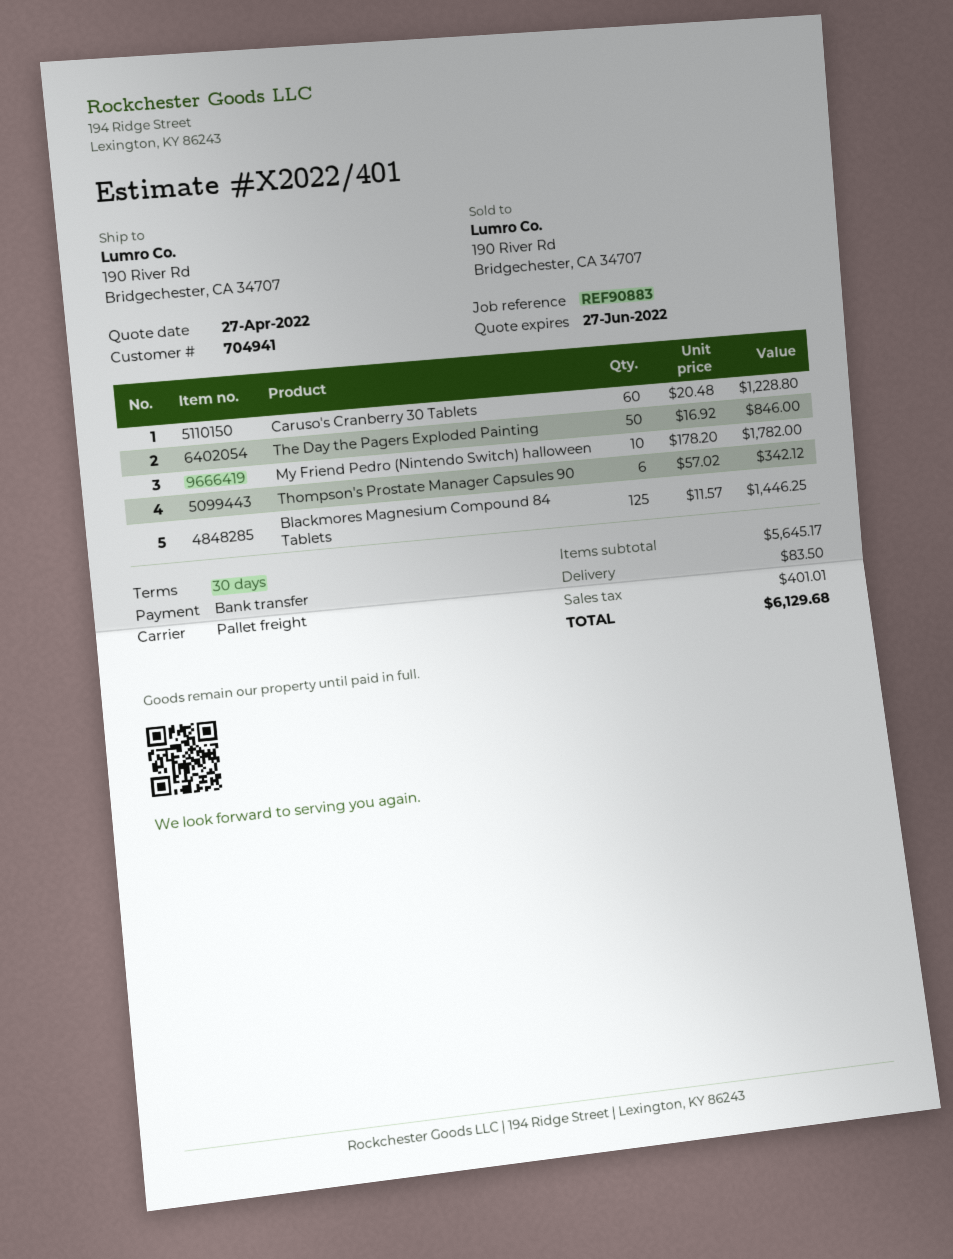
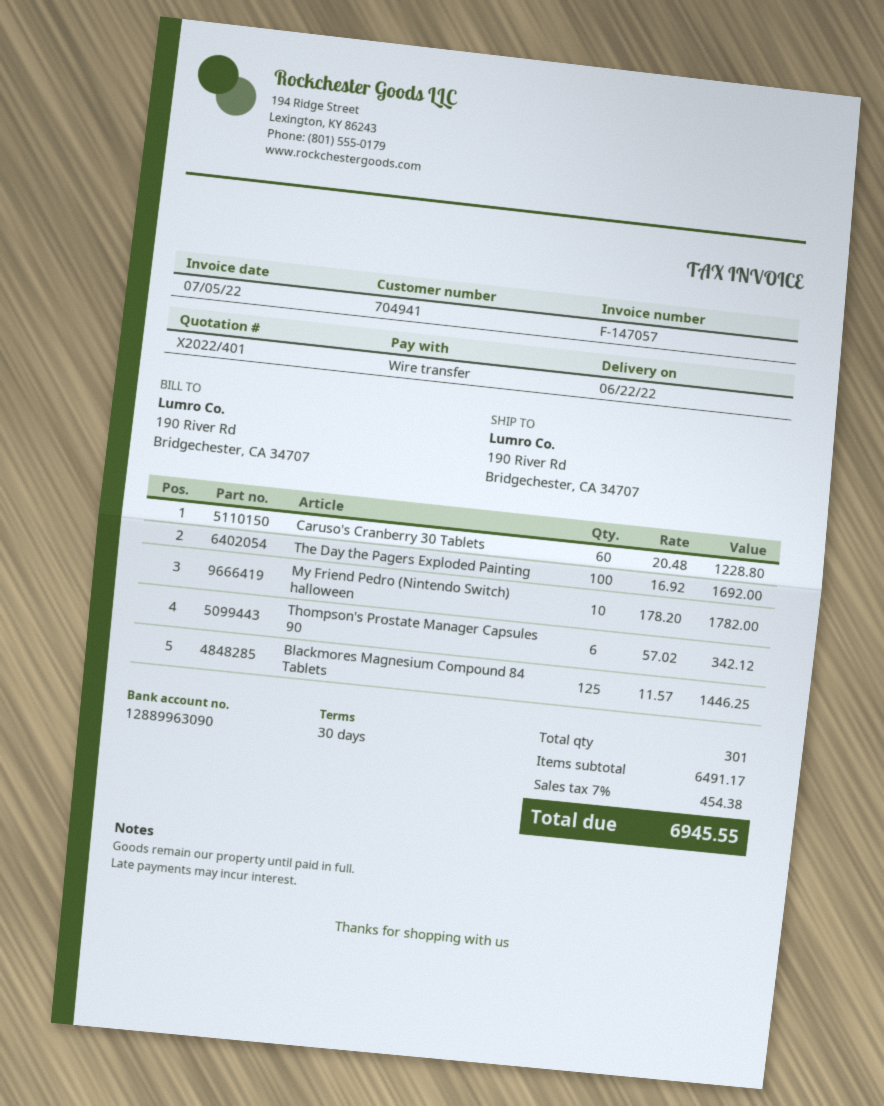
The Day the Pagers Exploded Painting: 50 x 16.92 = 846.00 -> 100 x 16.92 = 1692.00
subtotal: 5645.17 -> 6491.17
shipping: 83.50 -> none
tax: 401.01 -> 454.38
total: 6129.68 -> 6945.55

